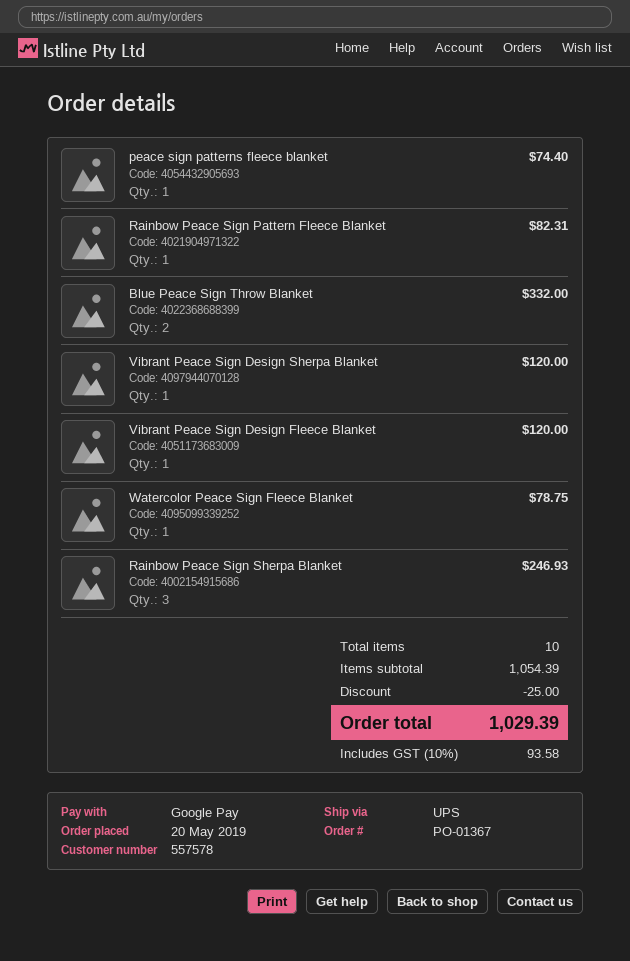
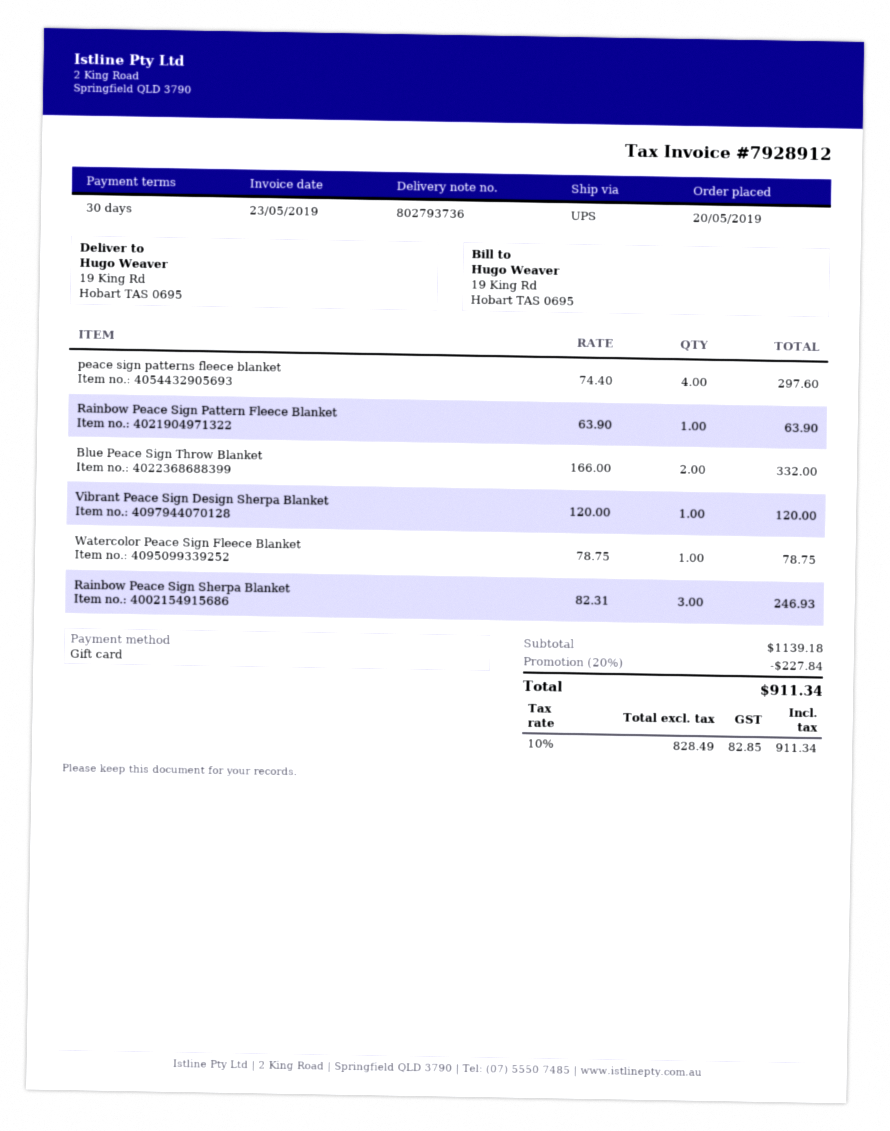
payment method: Google Pay -> gift card
peace sign patterns fleece blanket: 1 for 74.40 -> 4 for 297.60
Rainbow Peace Sign Pattern Fleece Blanket: 1 for 82.31 -> 1 for 63.90
Vibrant Peace Sign Design Fleece Blanket: 1 for 120.00 -> none
subtotal: 1054.39 -> 1139.18
discount: 25.00 -> 227.84
tax: 10% = 93.58 -> 10% = 82.85
total: 1029.39 -> 911.34

